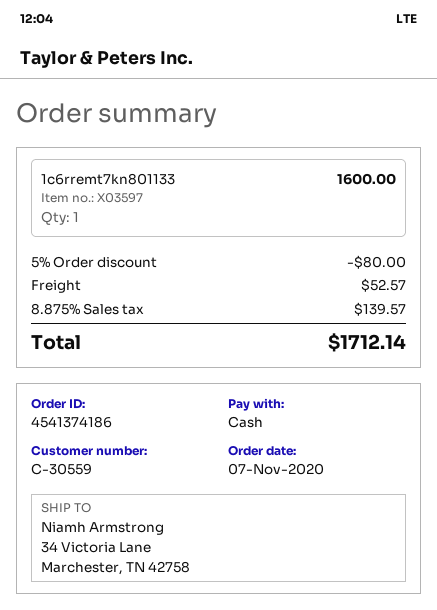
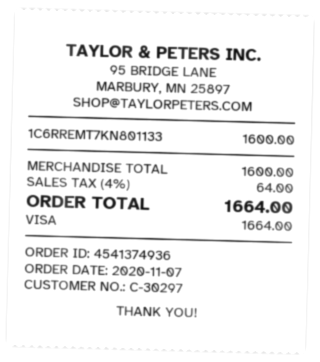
order number: 4541374186 -> 4541374936
customer number: C-30559 -> C-30297
payment method: cash -> Visa
discount: 5% = 80.00 -> none
shipping: 52.57 -> none
tax: 8.875% = 139.57 -> 4% = 64.00
total: 1712.14 -> 1664.00

